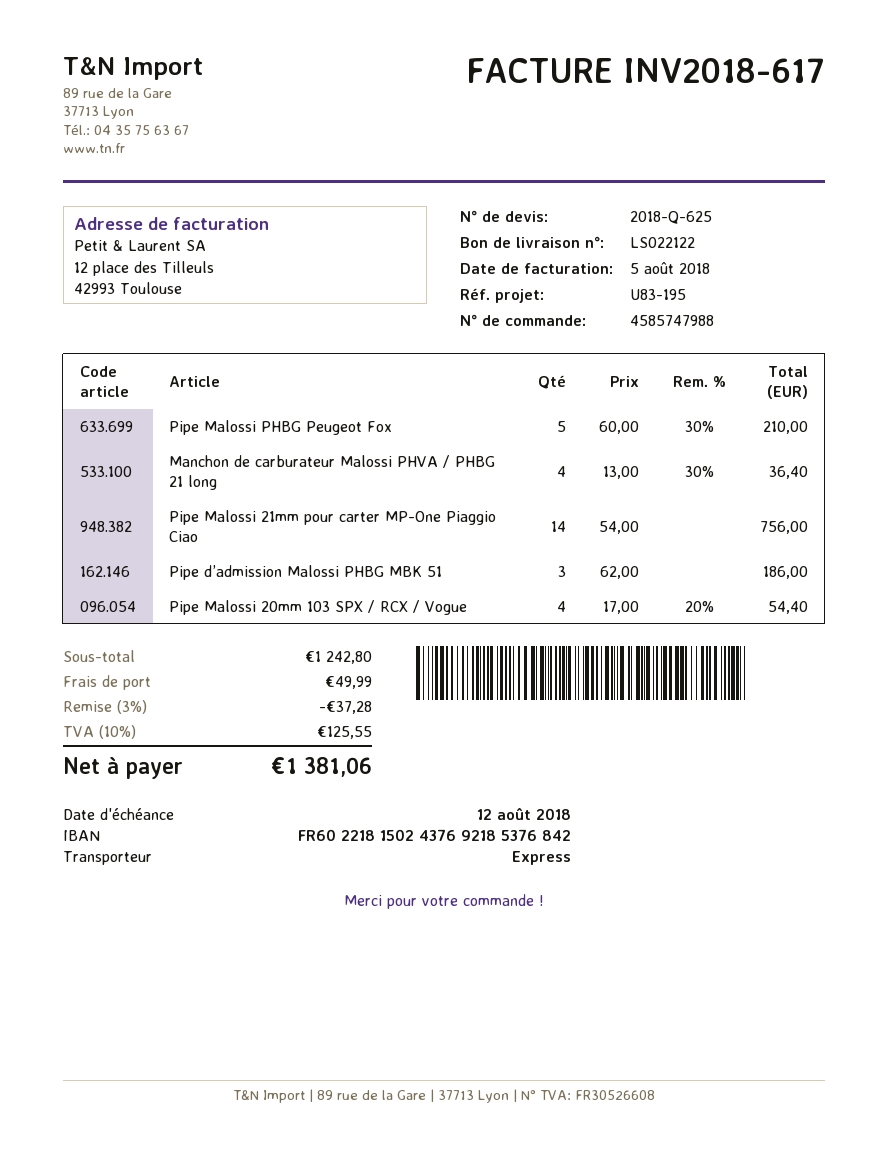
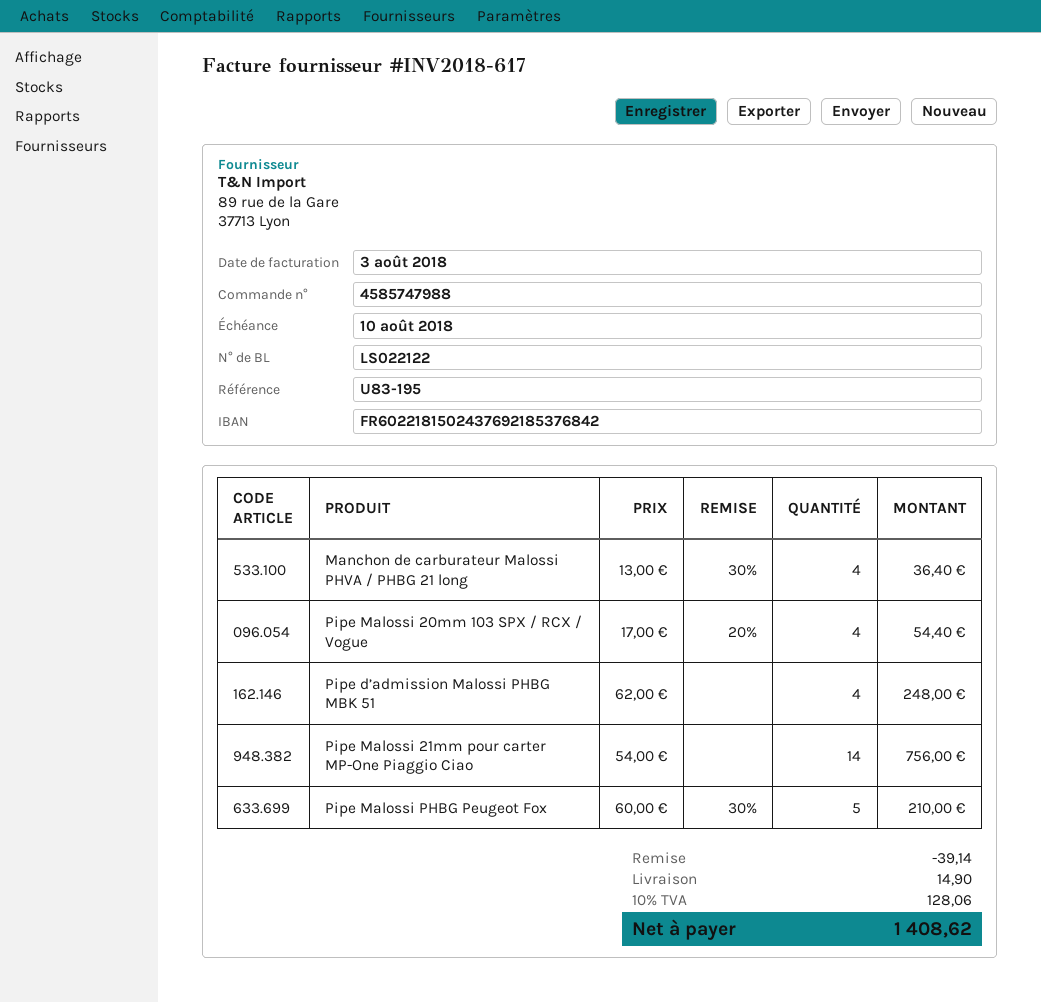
invoice date: 2018-08-05 -> 2018-08-03
due date: 2018-08-12 -> 2018-08-10
Pipe d’admission Malossi PHBG MBK 51: 3 x 62.00 = 186.00 -> 4 x 62.00 = 248.00
discount: 37.28 -> 39.14
shipping: 49.99 -> 14.90
tax: 10% = 125.55 -> 10% = 128.06
total: 1381.06 -> 1408.62

